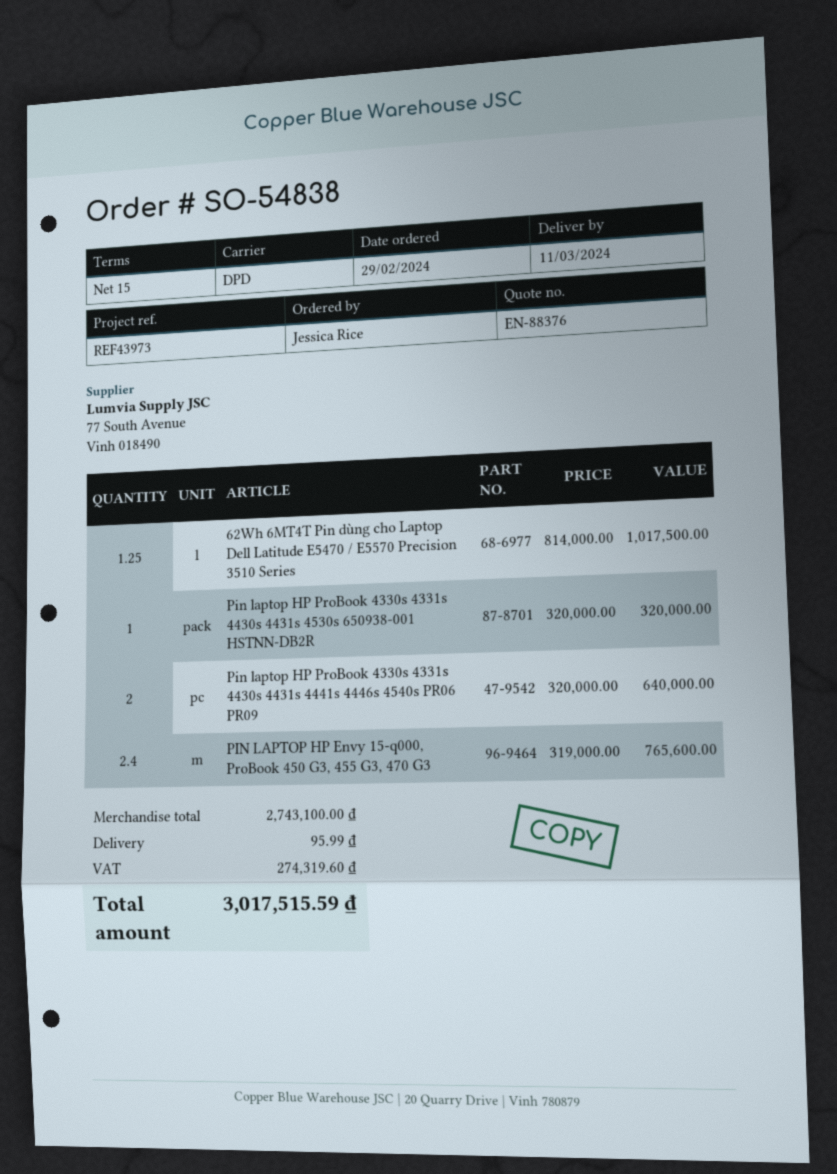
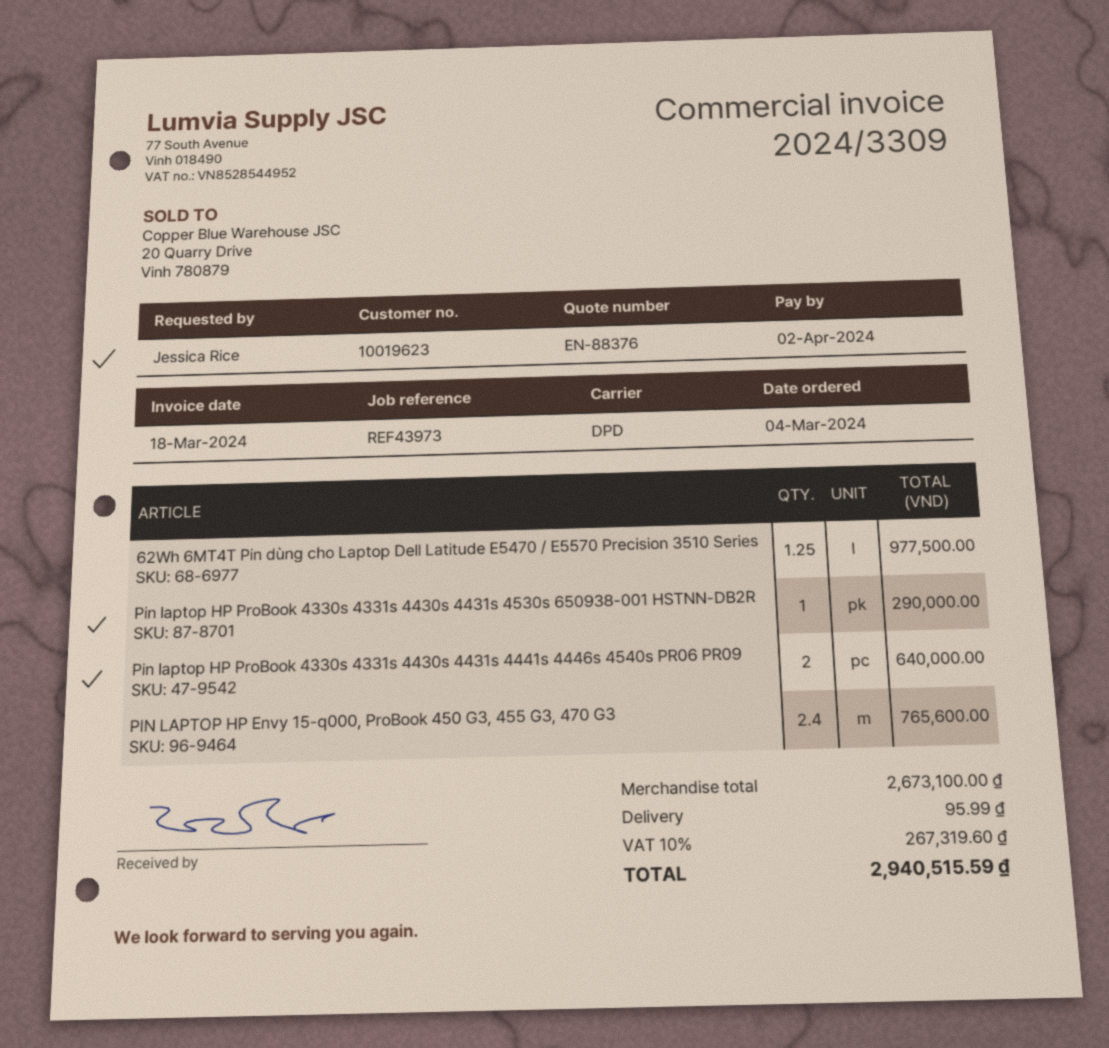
order date: 2024-02-29 -> 2024-03-04
62Wh 6MT4T Pin dùng cho Laptop Dell Latitude E5470 / E5570 Precision 3510 Series: 1.25 for 1017500.00 -> 1.25 for 977500.00
Pin laptop HP ProBook 4330s 4331s 4430s 4431s 4530s 650938-001 HSTNN-DB2R: 1 for 320000.00 -> 1 for 290000.00
subtotal: 2743100.00 -> 2673100.00
tax: 274319.60 -> 267319.60
total: 3017515.59 -> 2940515.59

